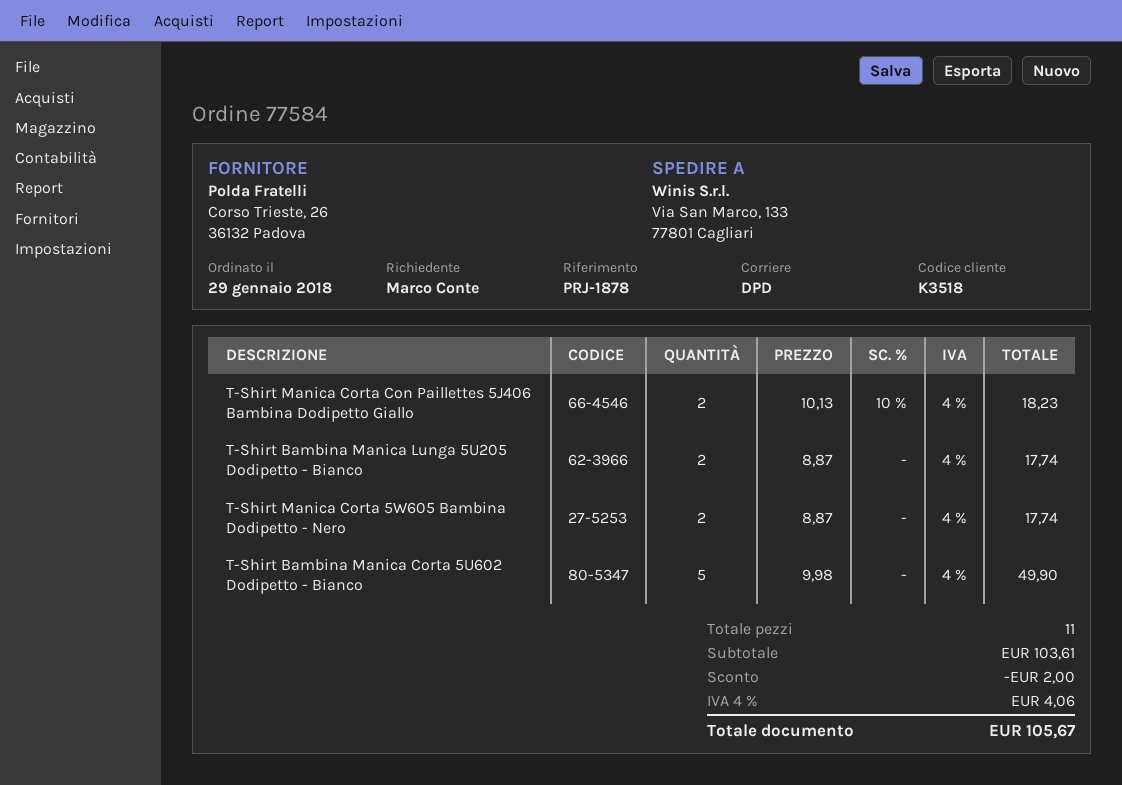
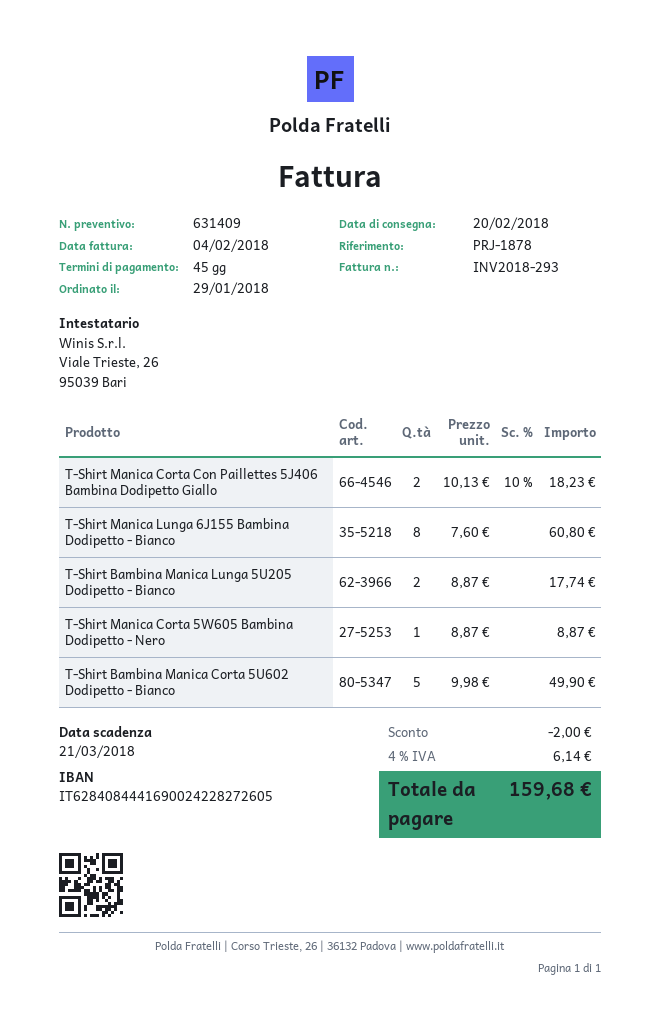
T-Shirt Manica Corta 5W605 Bambina Dodipetto - Nero: 2 x 8.87 = 17.74 -> 1 x 8.87 = 8.87
T-Shirt Manica Lunga 6J155 Bambina Dodipetto - Bianco: none -> 8 x 7.60 = 60.80
tax: 4% = 4.06 -> 4% = 6.14
total: 105.67 -> 159.68

